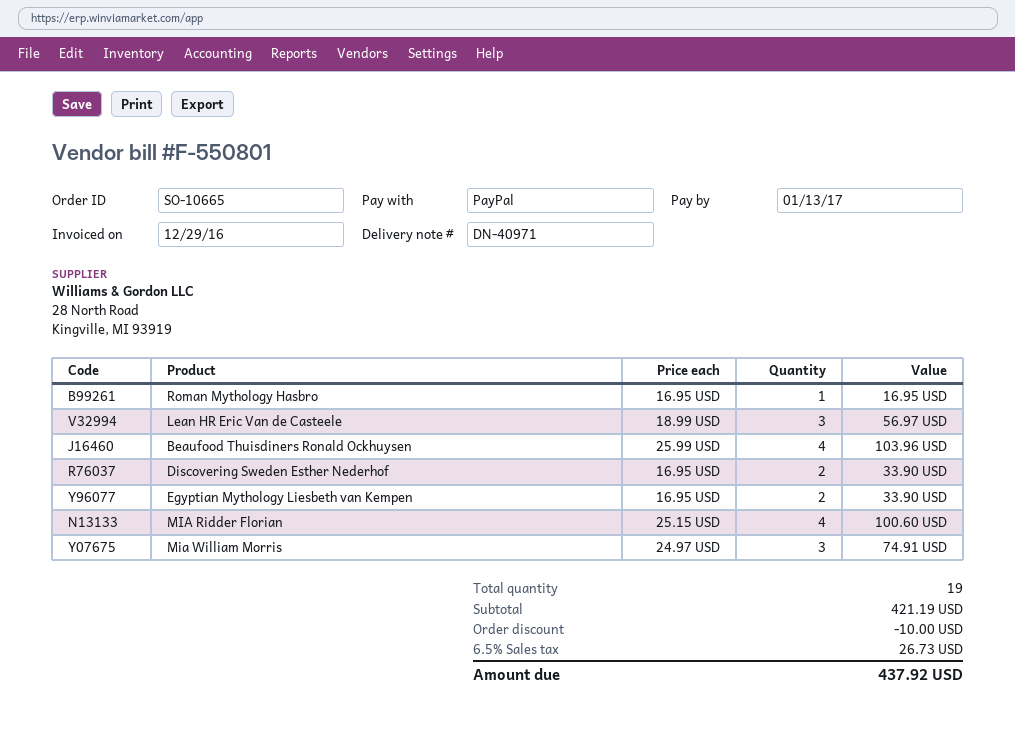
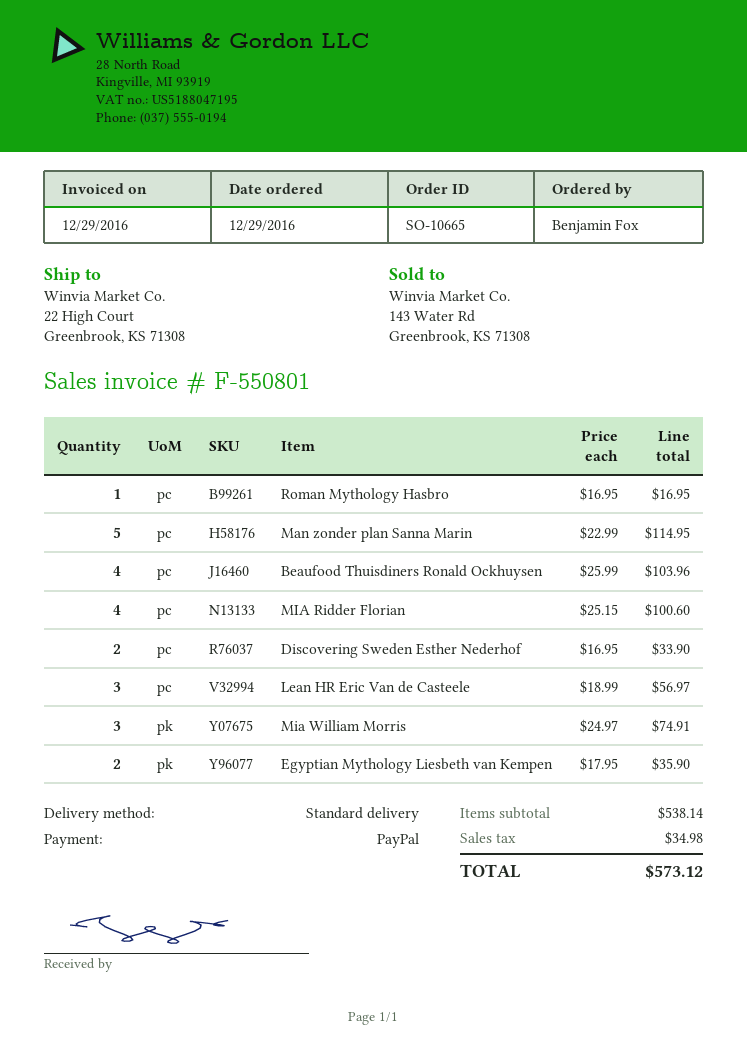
Egyptian Mythology Liesbeth van Kempen: 2 x 16.95 = 33.90 -> 2 x 17.95 = 35.90
Man zonder plan Sanna Marin: none -> 5 x 22.99 = 114.95
subtotal: 421.19 -> 538.14
discount: 10.00 -> none
tax: 26.73 -> 34.98
total: 437.92 -> 573.12

